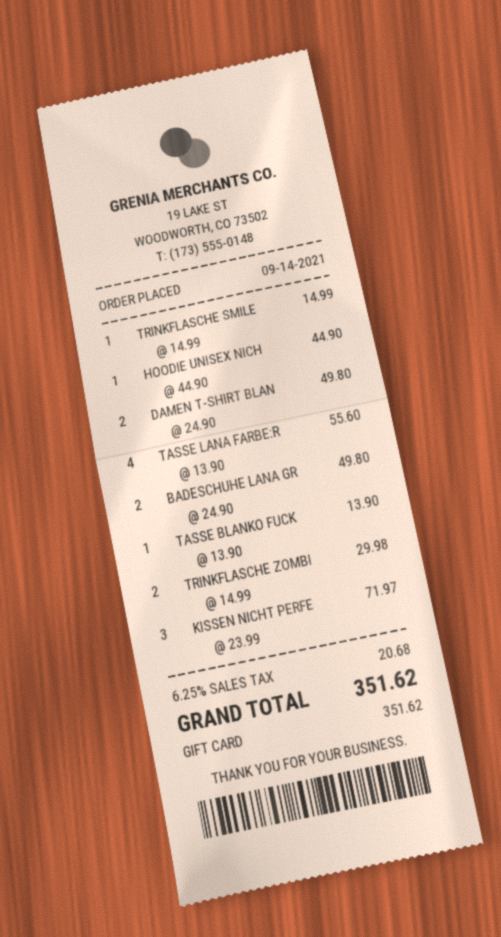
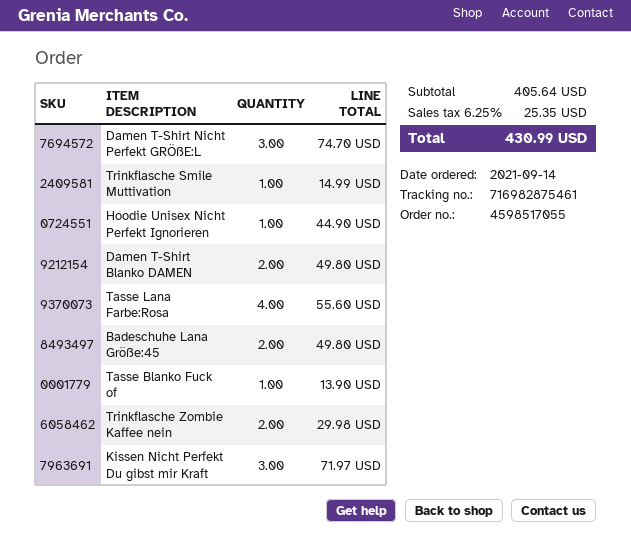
Damen T-Shirt Nicht Perfekt GRÖßE:L: none -> 3 for 74.70
tax: 6.25% = 20.68 -> 6.25% = 25.35
total: 351.62 -> 430.99

